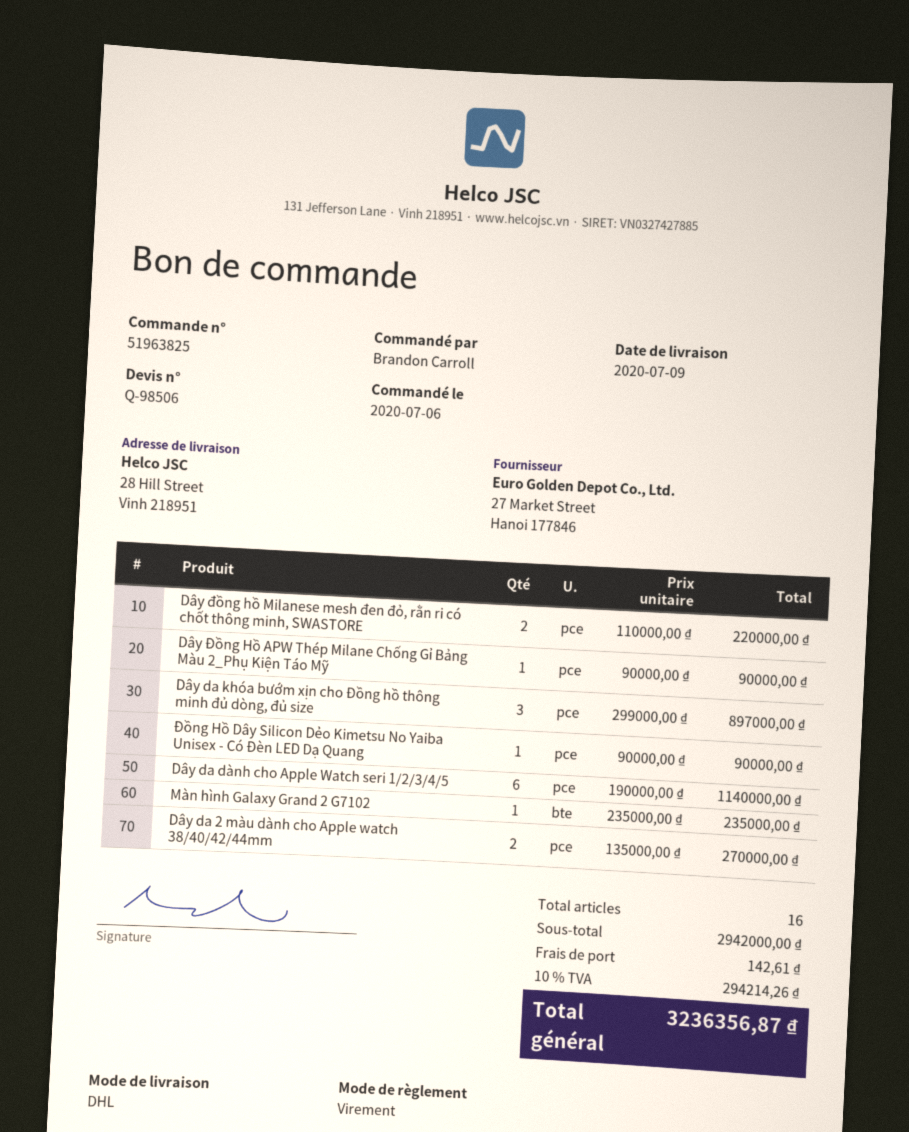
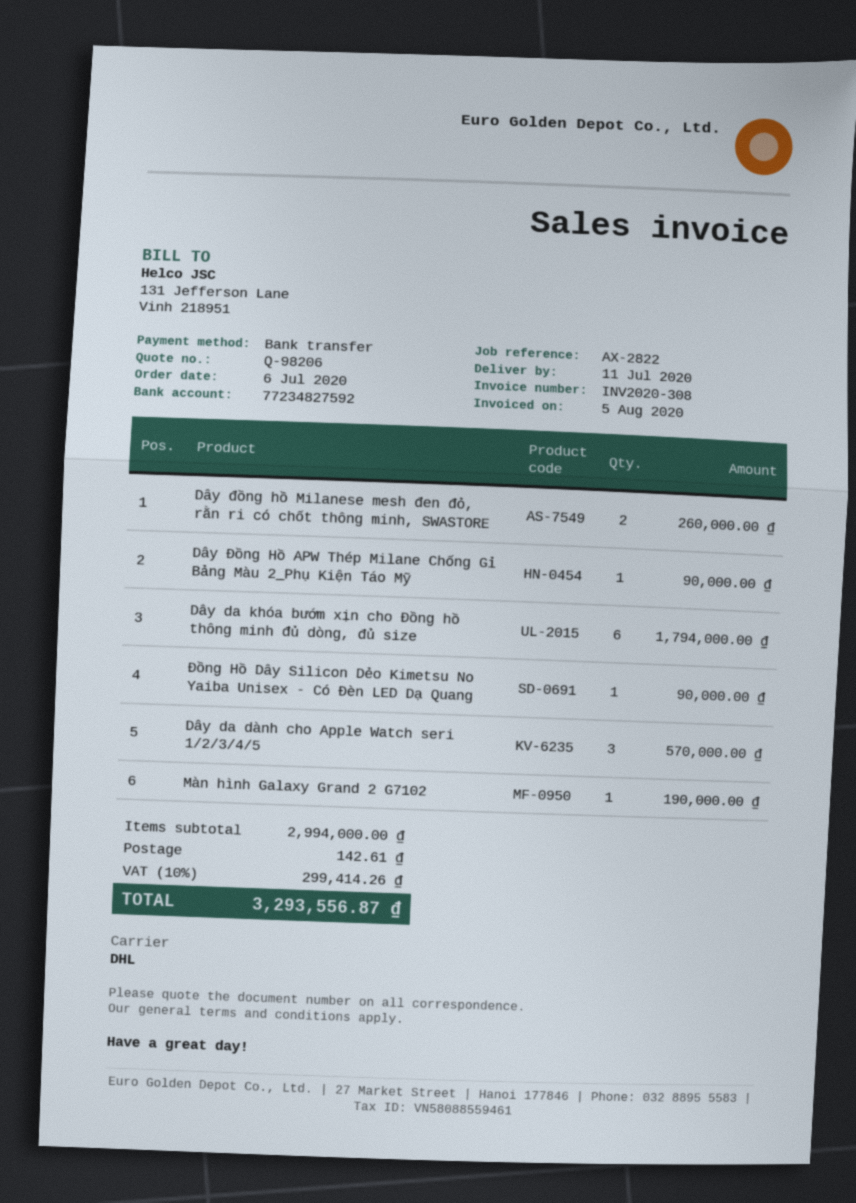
quote number: Q-98506 -> Q-98206
delivery date: 2020-07-09 -> 2020-07-11
Dây đồng hồ Milanese mesh đen đỏ, rằn ri có chốt thông minh, SWASTORE: 2 for 220000.00 -> 2 for 260000.00
Dây da khóa bướm xịn cho Đồng hồ thông minh đủ dòng, đủ size: 3 for 897000.00 -> 6 for 1794000.00
Dây da dành cho Apple Watch seri 1/2/3/4/5: 6 for 1140000.00 -> 3 for 570000.00
Màn hình Galaxy Grand 2 G7102: 1 for 235000.00 -> 1 for 190000.00
Dây da 2 màu dành cho Apple watch 38/40/42/44mm: 2 for 270000.00 -> none
subtotal: 2942000.00 -> 2994000.00
tax: 10% = 294214.26 -> 10% = 299414.26
total: 3236356.87 -> 3293556.87

